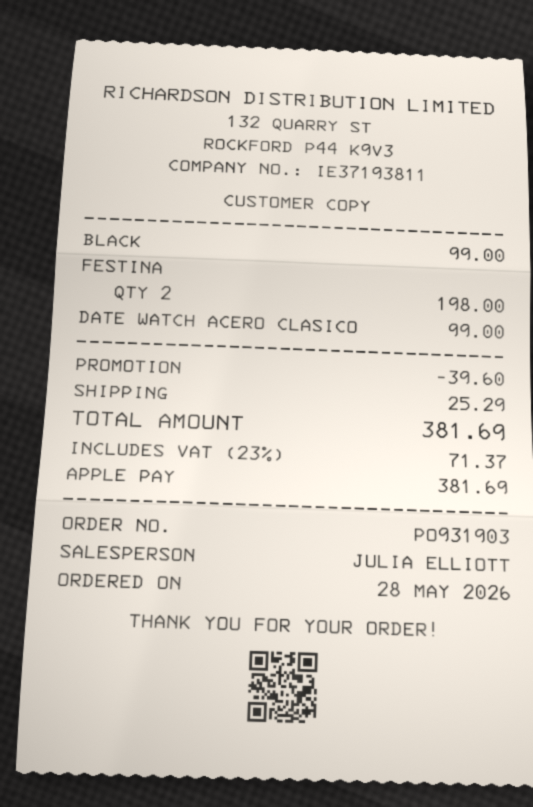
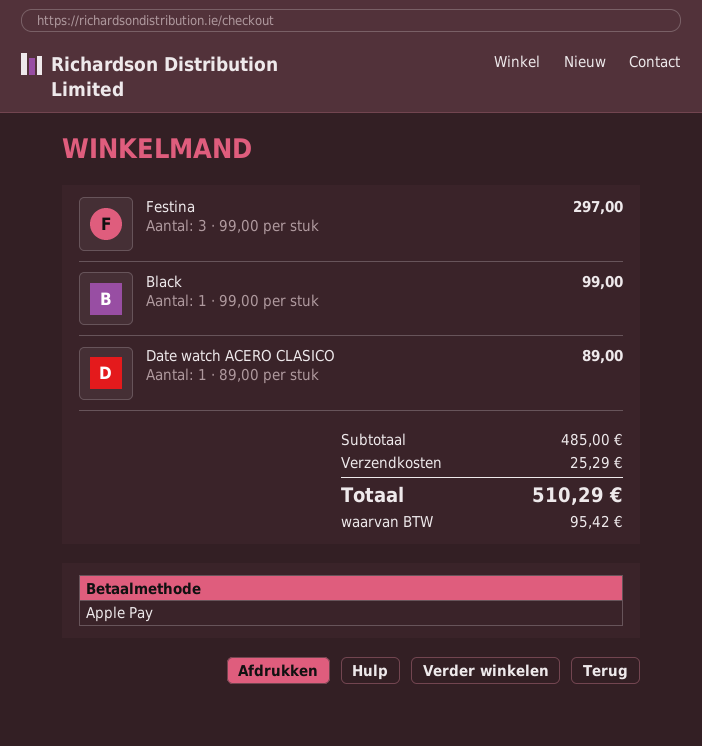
FESTINA: 2 for 198.00 -> 3 for 297.00
DATE WATCH ACERO CLASICO: 1 for 99.00 -> 1 for 89.00
discount: 39.60 -> none
tax: 71.37 -> 95.42
total: 381.69 -> 510.29

